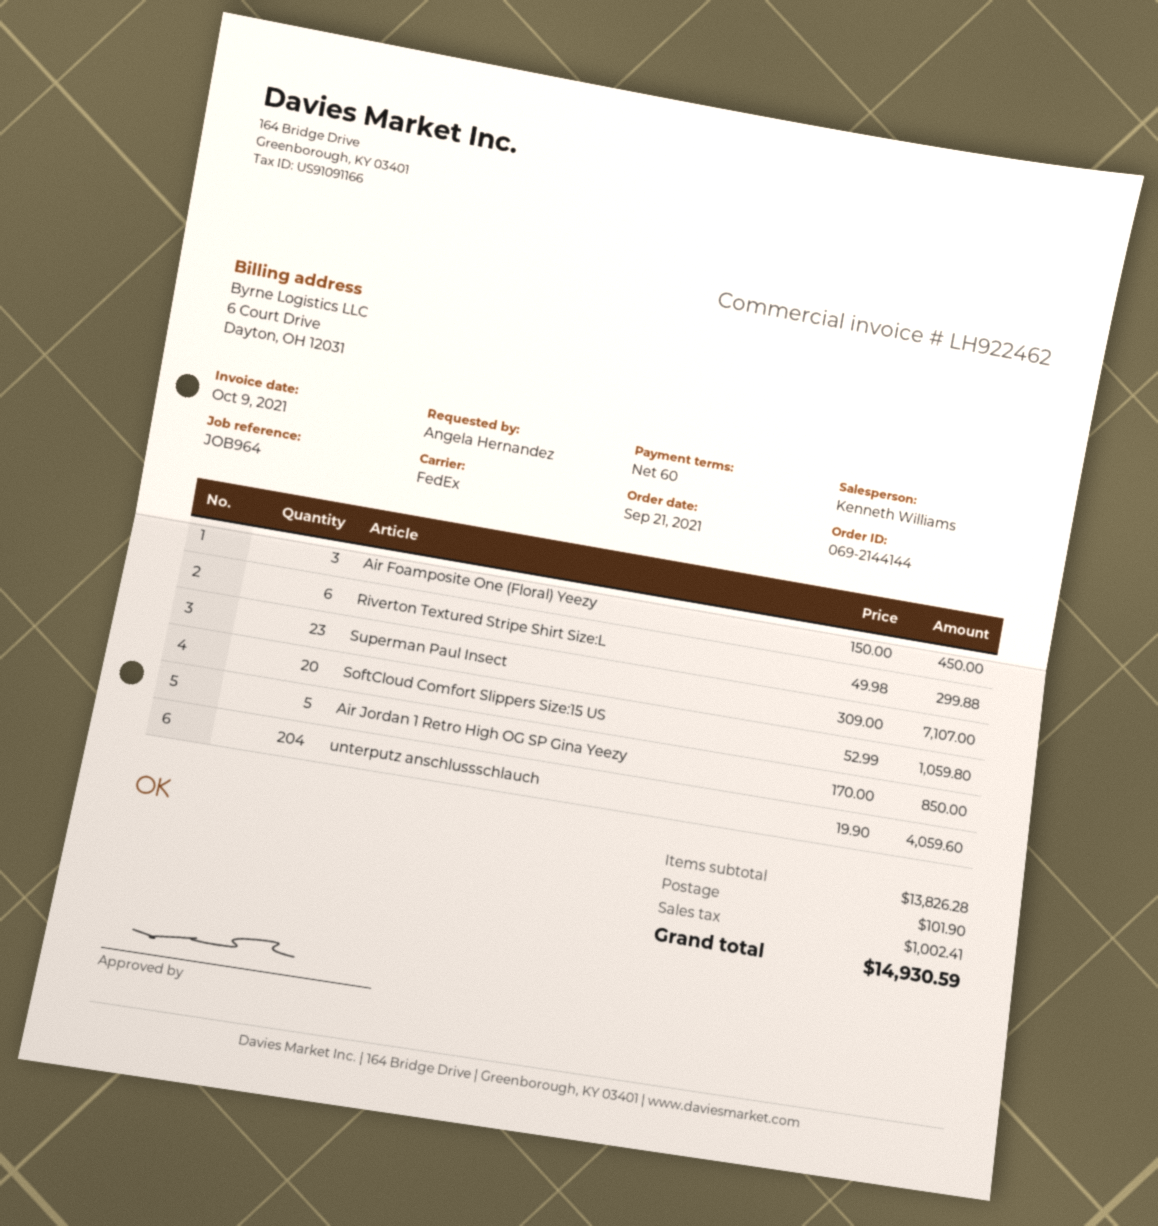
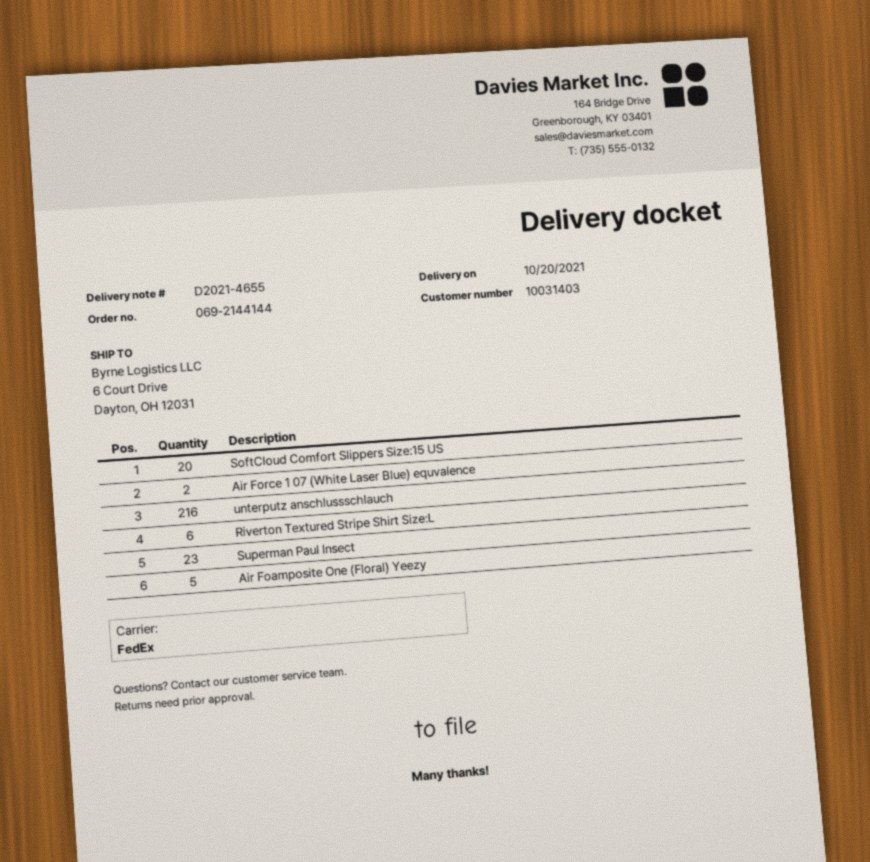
Air Foamposite One (Floral) Yeezy: 3 -> 5
Air Jordan 1 Retro High OG SP Gina Yeezy: 5 -> none
unterputz anschlussschlauch: 204 -> 216
Air Force 1 07 (White Laser Blue) equvalence: none -> 2

